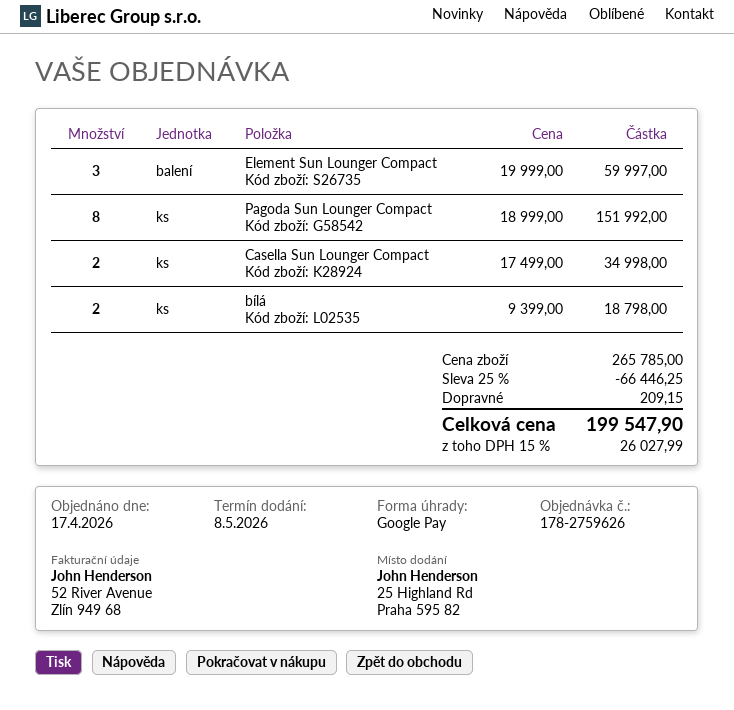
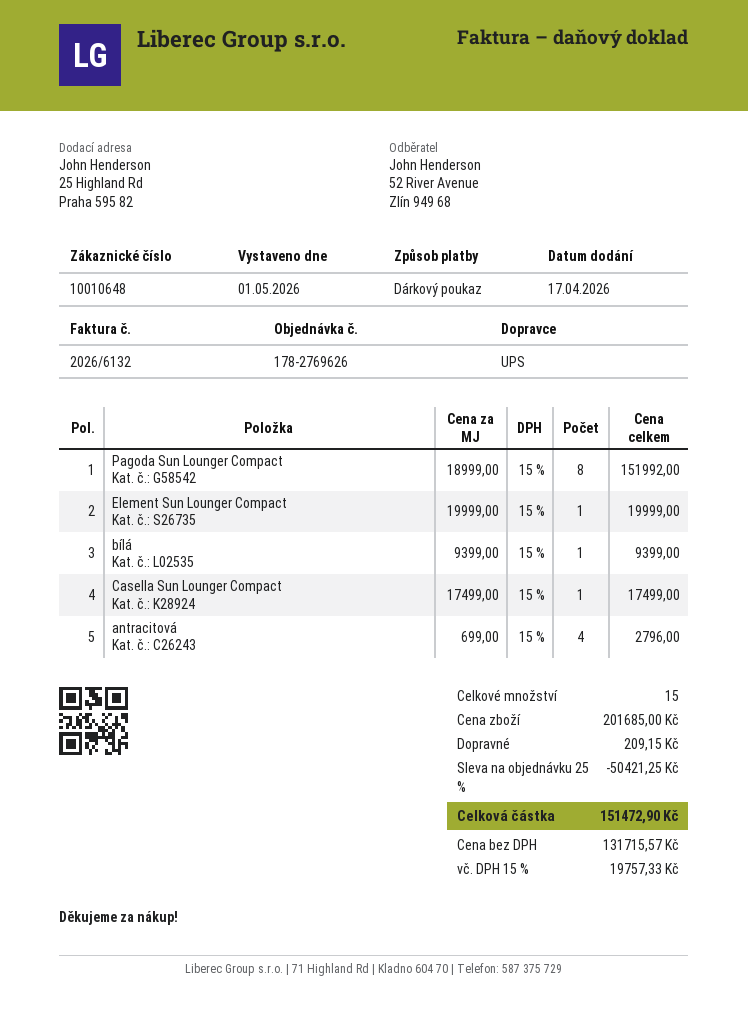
order number: 178-2759626 -> 178-2769626
delivery date: 2026-05-08 -> 2026-04-17
payment method: Google Pay -> gift card
Element Sun Lounger Compact: 3 x 19999.00 = 59997.00 -> 1 x 19999.00 = 19999.00
Casella Sun Lounger Compact: 2 x 17499.00 = 34998.00 -> 1 x 17499.00 = 17499.00
bílá: 2 x 9399.00 = 18798.00 -> 1 x 9399.00 = 9399.00
antracitová: none -> 4 x 699.00 = 2796.00
subtotal: 265785.00 -> 201685.00
discount: 25% = 66446.25 -> 25% = 50421.25
tax: 15% = 26027.99 -> 15% = 19757.33
total: 199547.90 -> 151472.90

